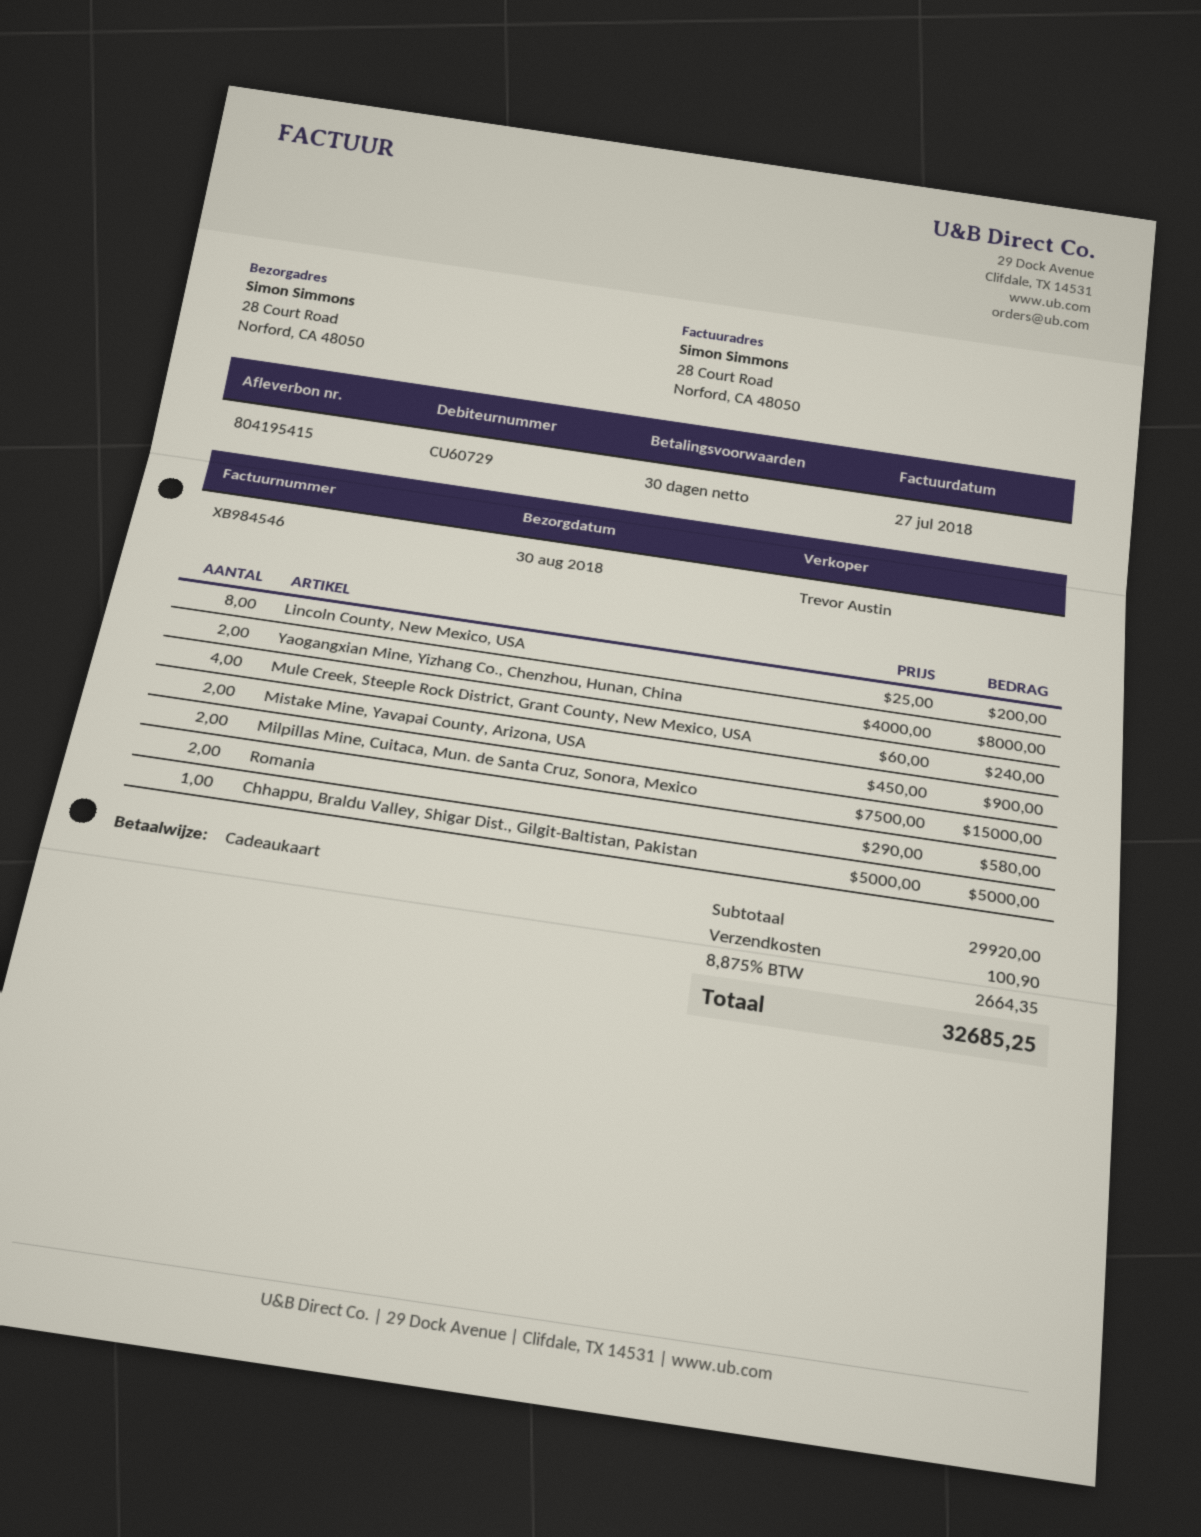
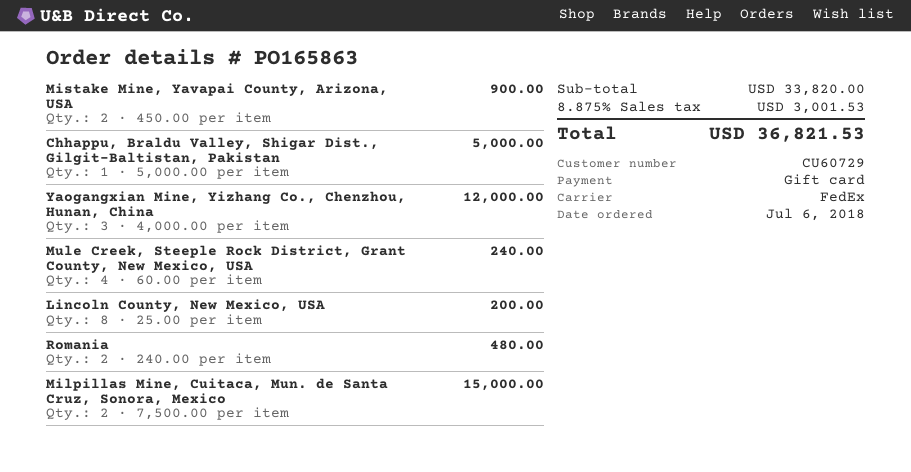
Yaogangxian Mine, Yizhang Co., Chenzhou, Hunan, China: 2 x 4000.00 = 8000.00 -> 3 x 4000.00 = 12000.00
Romania: 2 x 290.00 = 580.00 -> 2 x 240.00 = 480.00
subtotal: 29920.00 -> 33820.00
shipping: 100.90 -> none
tax: 8.875% = 2664.35 -> 8.875% = 3001.53
total: 32685.25 -> 36821.53

